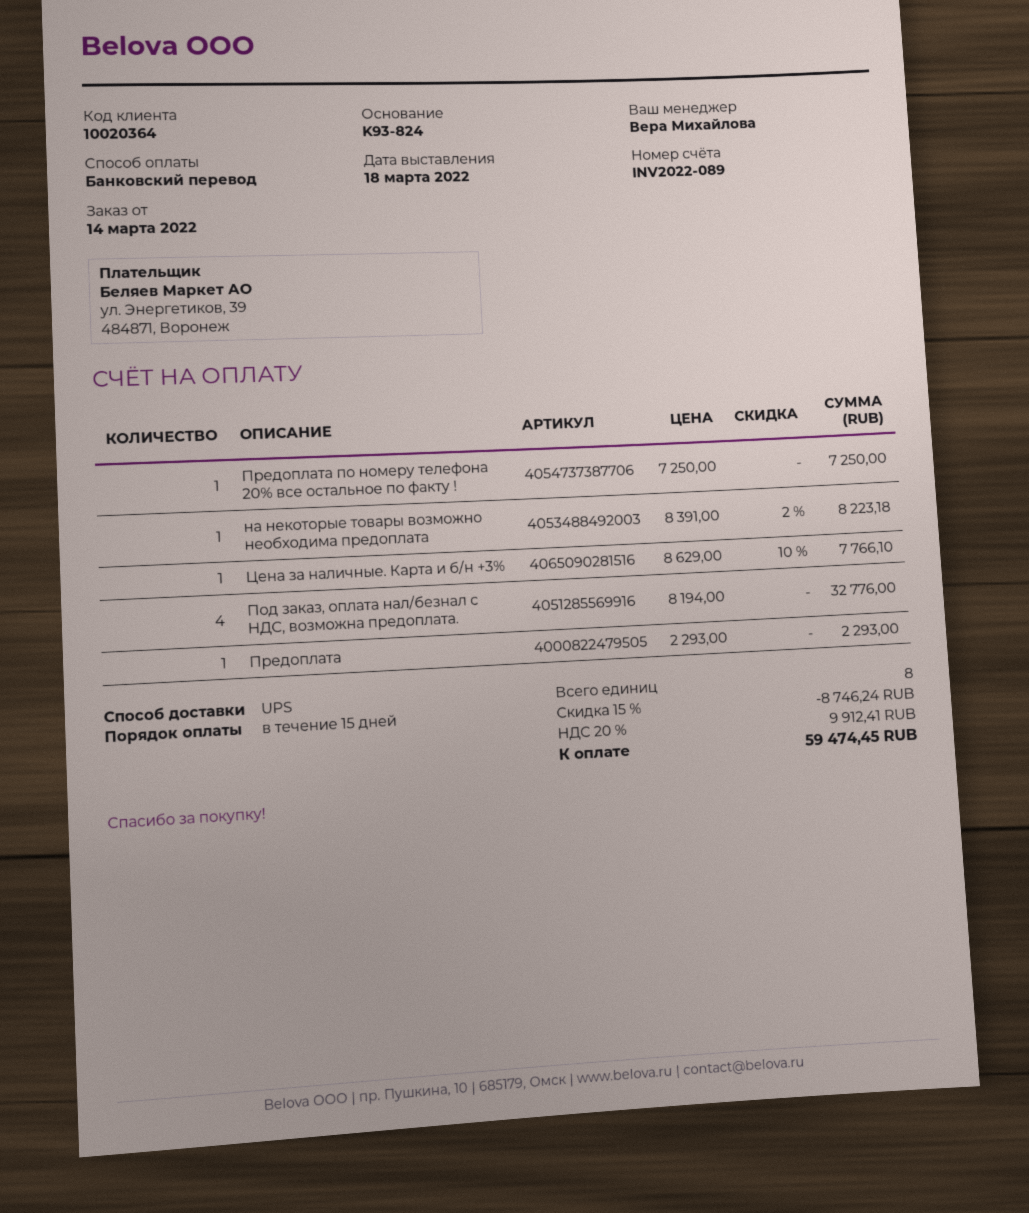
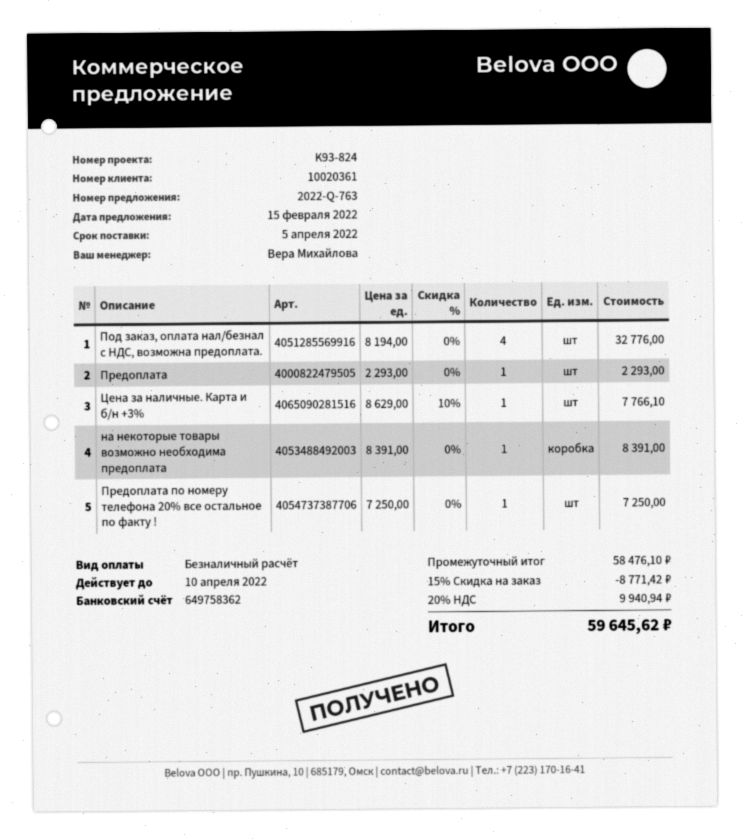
customer number: 10020364 -> 10020361
на некоторые товары возможно необходима предоплата: 1 x 8391.00 - 2% = 8223.18 -> 1 x 8391.00 = 8391.00
discount: 15% = 8746.24 -> 15% = 8771.42
tax: 20% = 9912.41 -> 20% = 9940.94
total: 59474.45 -> 59645.62

